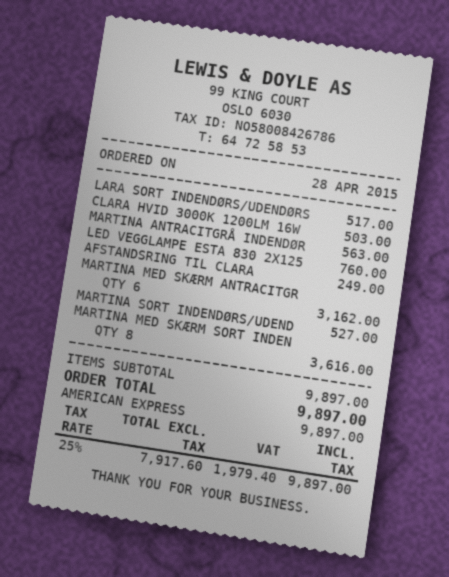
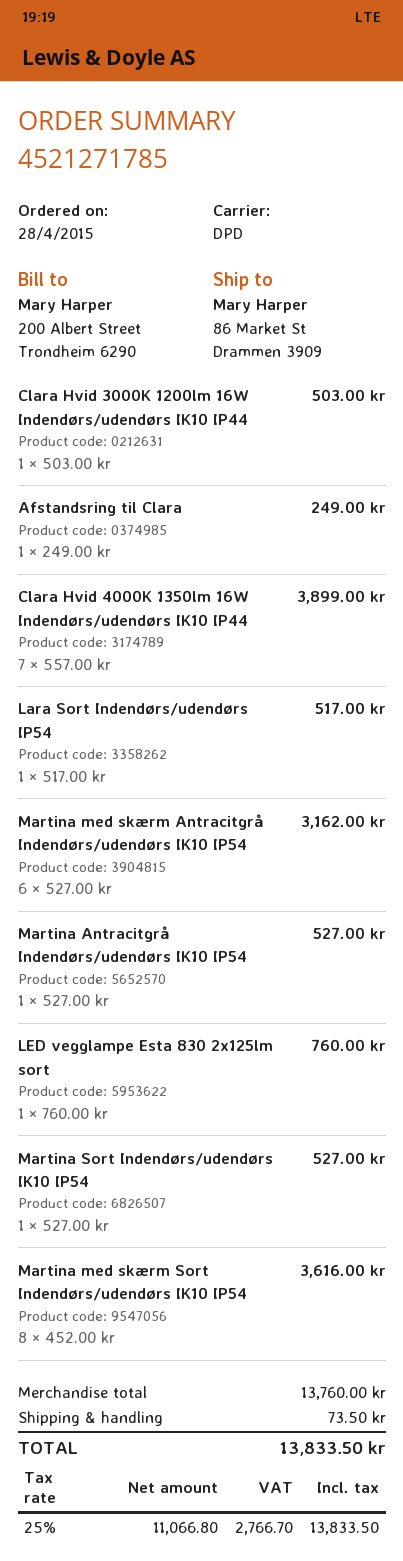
MARTINA ANTRACITGRÅ INDENDØR: 1 for 563.00 -> 1 for 527.00
Clara Hvid 4000K 1350lm 16W Indendørs/udendørs IK10 IP44: none -> 7 for 3899.00
subtotal: 9897.00 -> 13760.00
shipping: none -> 73.50
net: 7917.60 -> 11066.80
tax: 25% = 1979.40 -> 25% = 2766.70
total: 9897.00 -> 13833.50

